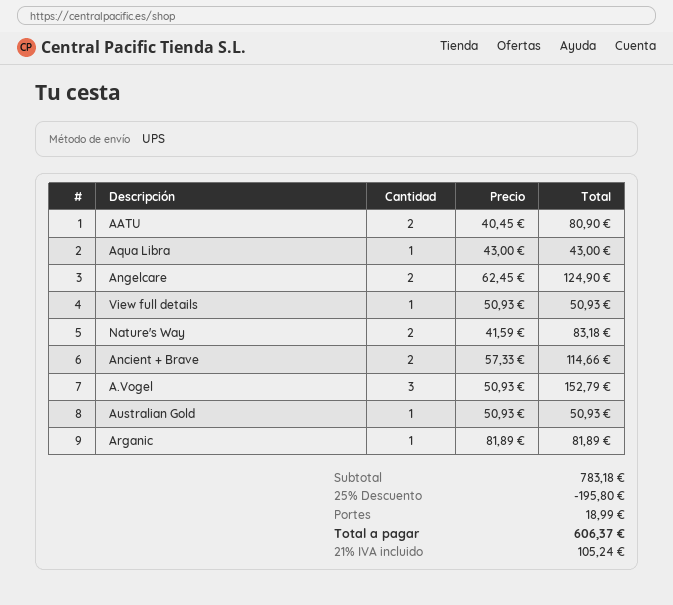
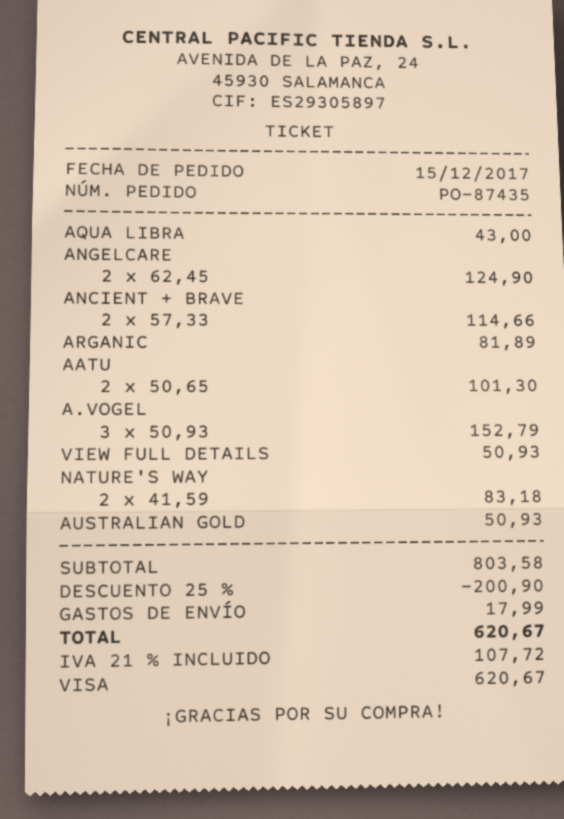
AATU: 2 x 40.45 = 80.90 -> 2 x 50.65 = 101.30
subtotal: 783.18 -> 803.58
discount: 25% = 195.80 -> 25% = 200.90
shipping: 18.99 -> 17.99
tax: 21% = 105.24 -> 21% = 107.72
total: 606.37 -> 620.67

